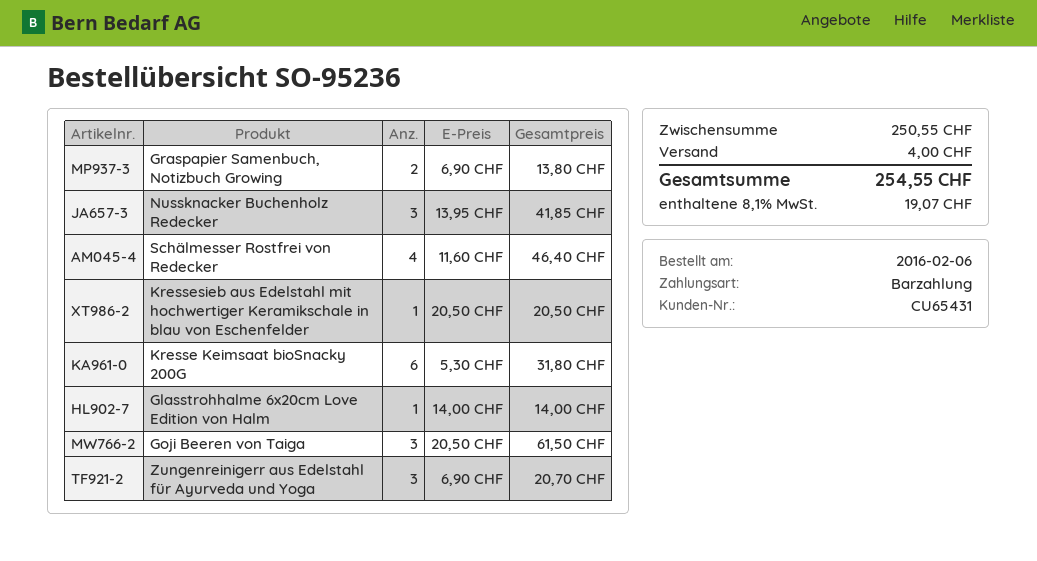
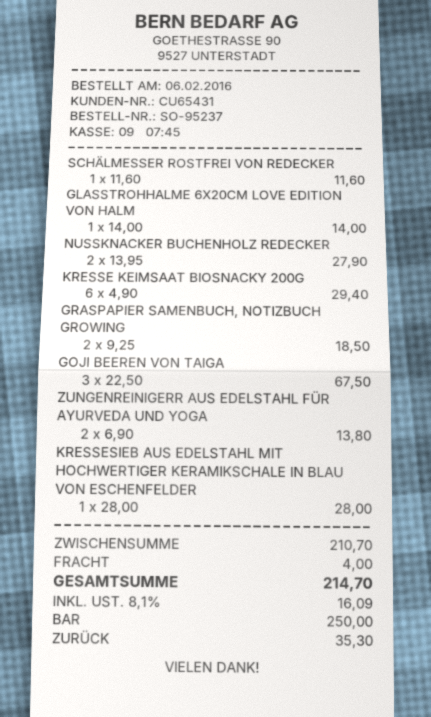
order number: SO-95236 -> SO-95237
Graspapier Samenbuch, Notizbuch Growing: 2 x 6.90 = 13.80 -> 2 x 9.25 = 18.50
Nussknacker Buchenholz Redecker: 3 x 13.95 = 41.85 -> 2 x 13.95 = 27.90
Schälmesser Rostfrei von Redecker: 4 x 11.60 = 46.40 -> 1 x 11.60 = 11.60
Kressesieb aus Edelstahl mit hochwertiger Keramikschale in blau von Eschenfelder: 1 x 20.50 = 20.50 -> 1 x 28.00 = 28.00
Kresse Keimsaat bioSnacky 200G: 6 x 5.30 = 31.80 -> 6 x 4.90 = 29.40
Goji Beeren von Taiga: 3 x 20.50 = 61.50 -> 3 x 22.50 = 67.50
Zungenreinigerr aus Edelstahl für Ayurveda und Yoga: 3 x 6.90 = 20.70 -> 2 x 6.90 = 13.80
subtotal: 250.55 -> 210.70
tax: 8.1% = 19.07 -> 8.1% = 16.09
total: 254.55 -> 214.70

